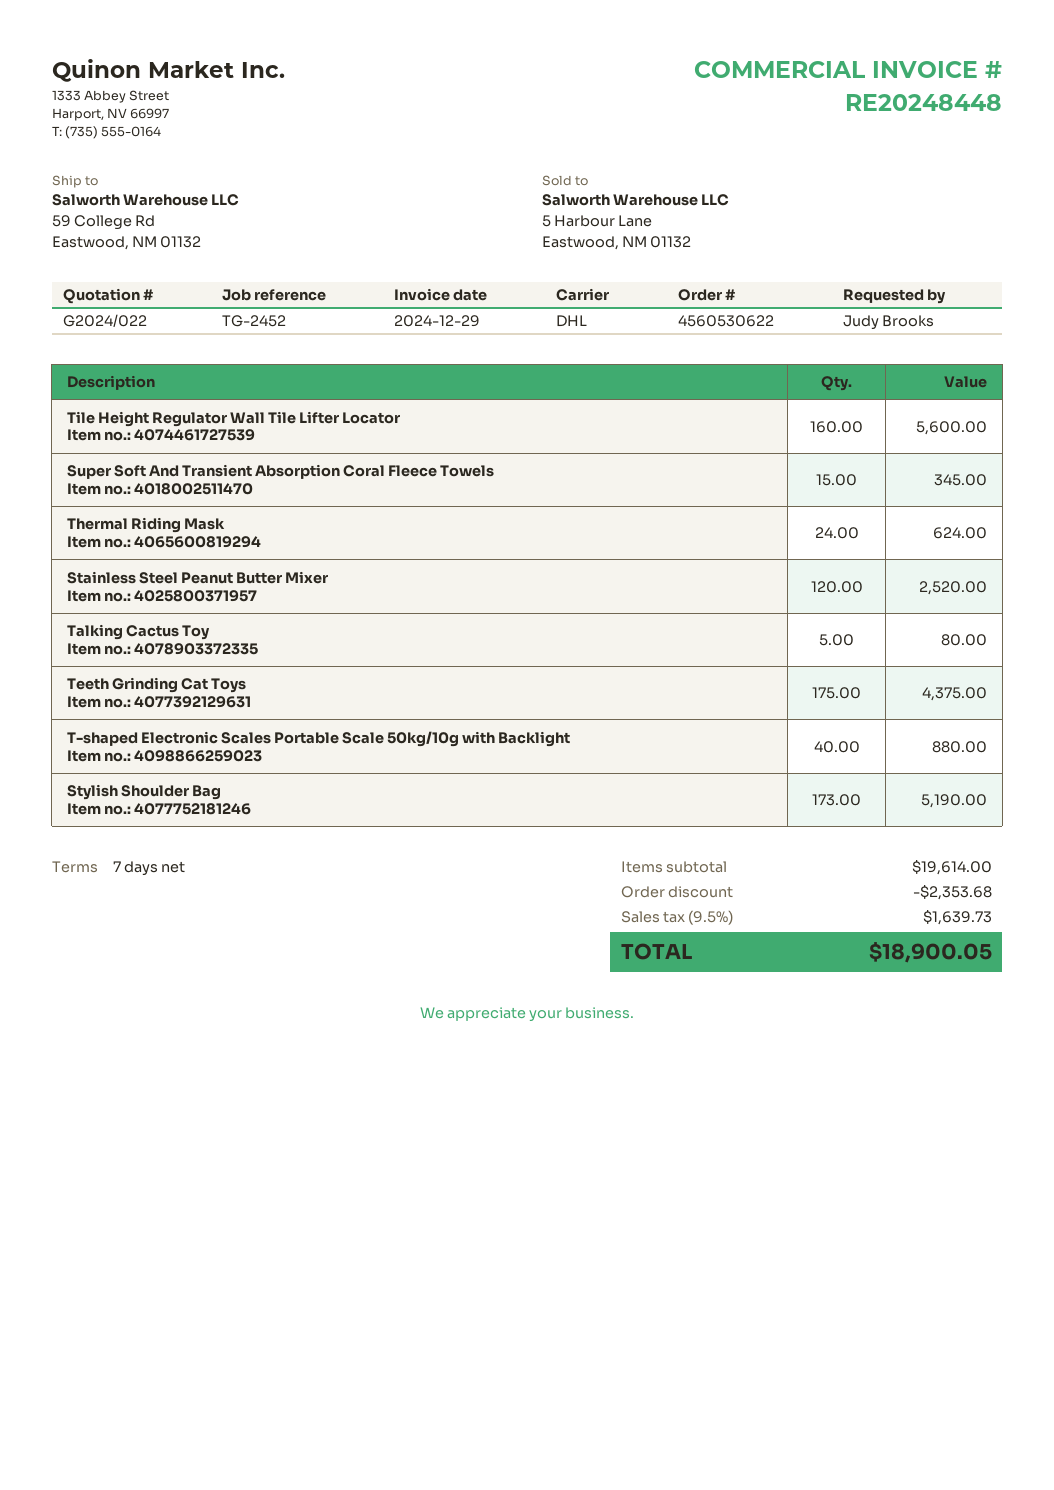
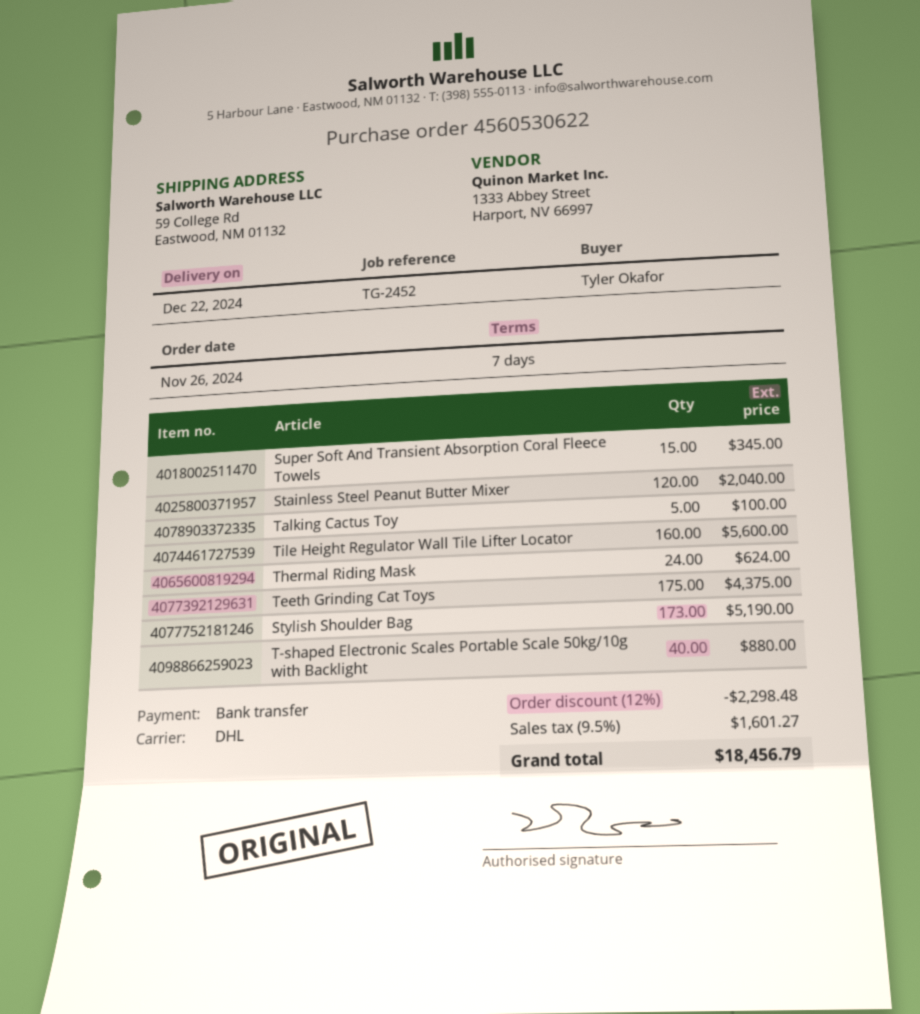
ordered by: Judy Brooks -> Tyler Okafor
Stainless Steel Peanut Butter Mixer: 120 for 2520.00 -> 120 for 2040.00
Talking Cactus Toy: 5 for 80.00 -> 5 for 100.00
discount: 2353.68 -> 2298.48
tax: 9.5% = 1639.73 -> 9.5% = 1601.27
total: 18900.05 -> 18456.79

